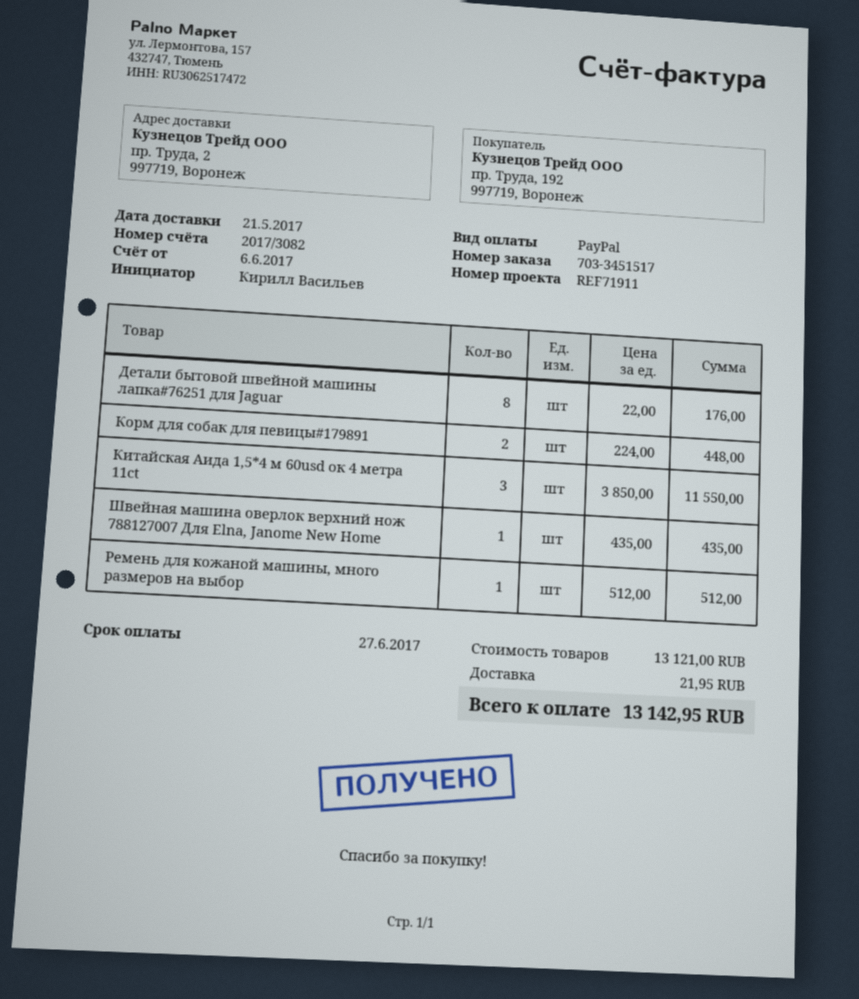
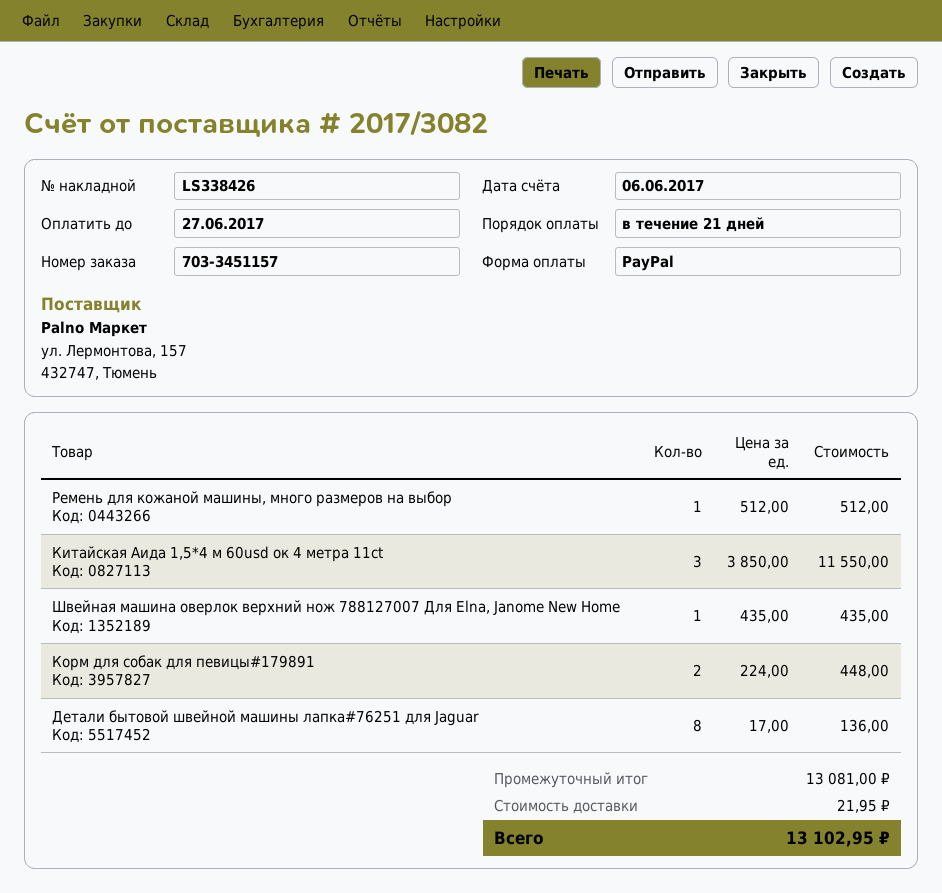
order number: 703-3451517 -> 703-3451157
Детали бытовой швейной машины лапка#76251 для Jaguar: 8 x 22.00 = 176.00 -> 8 x 17.00 = 136.00
subtotal: 13121.00 -> 13081.00
total: 13142.95 -> 13102.95

